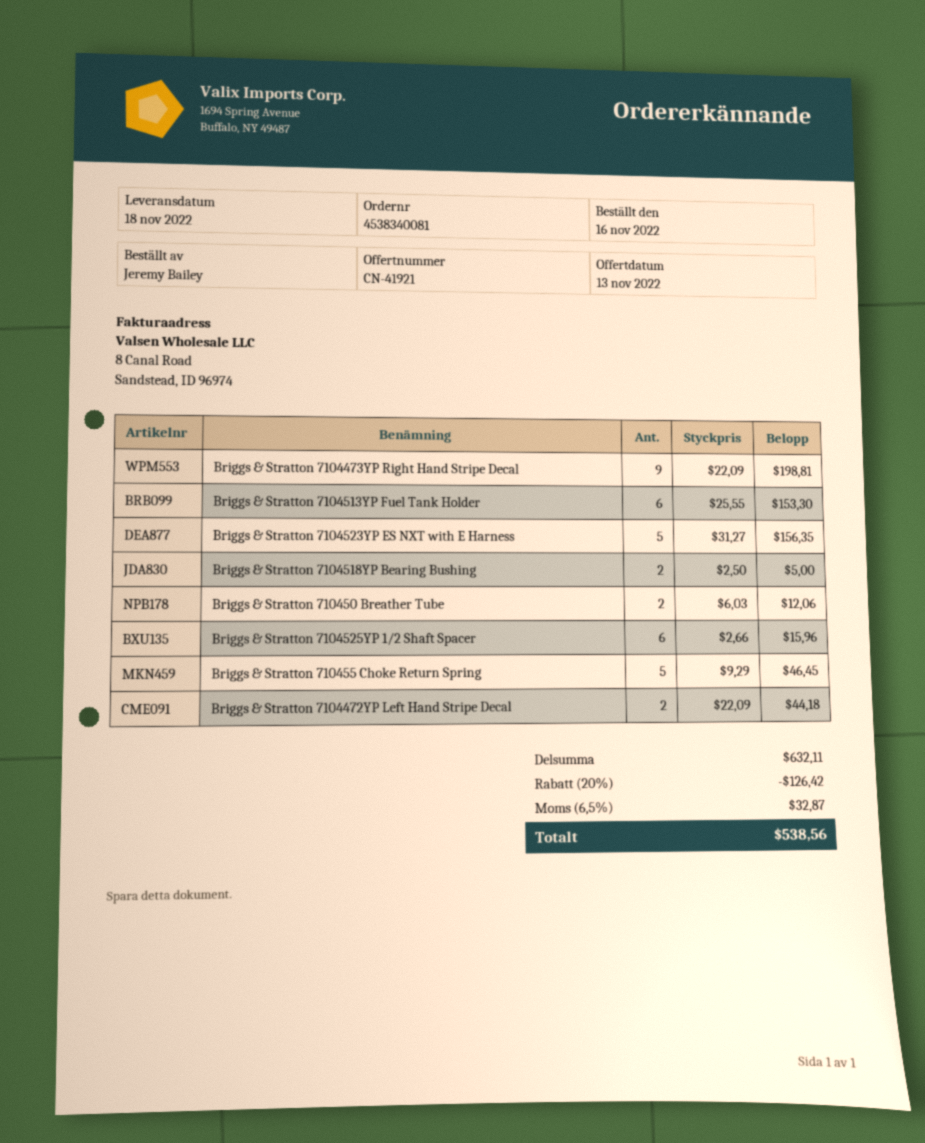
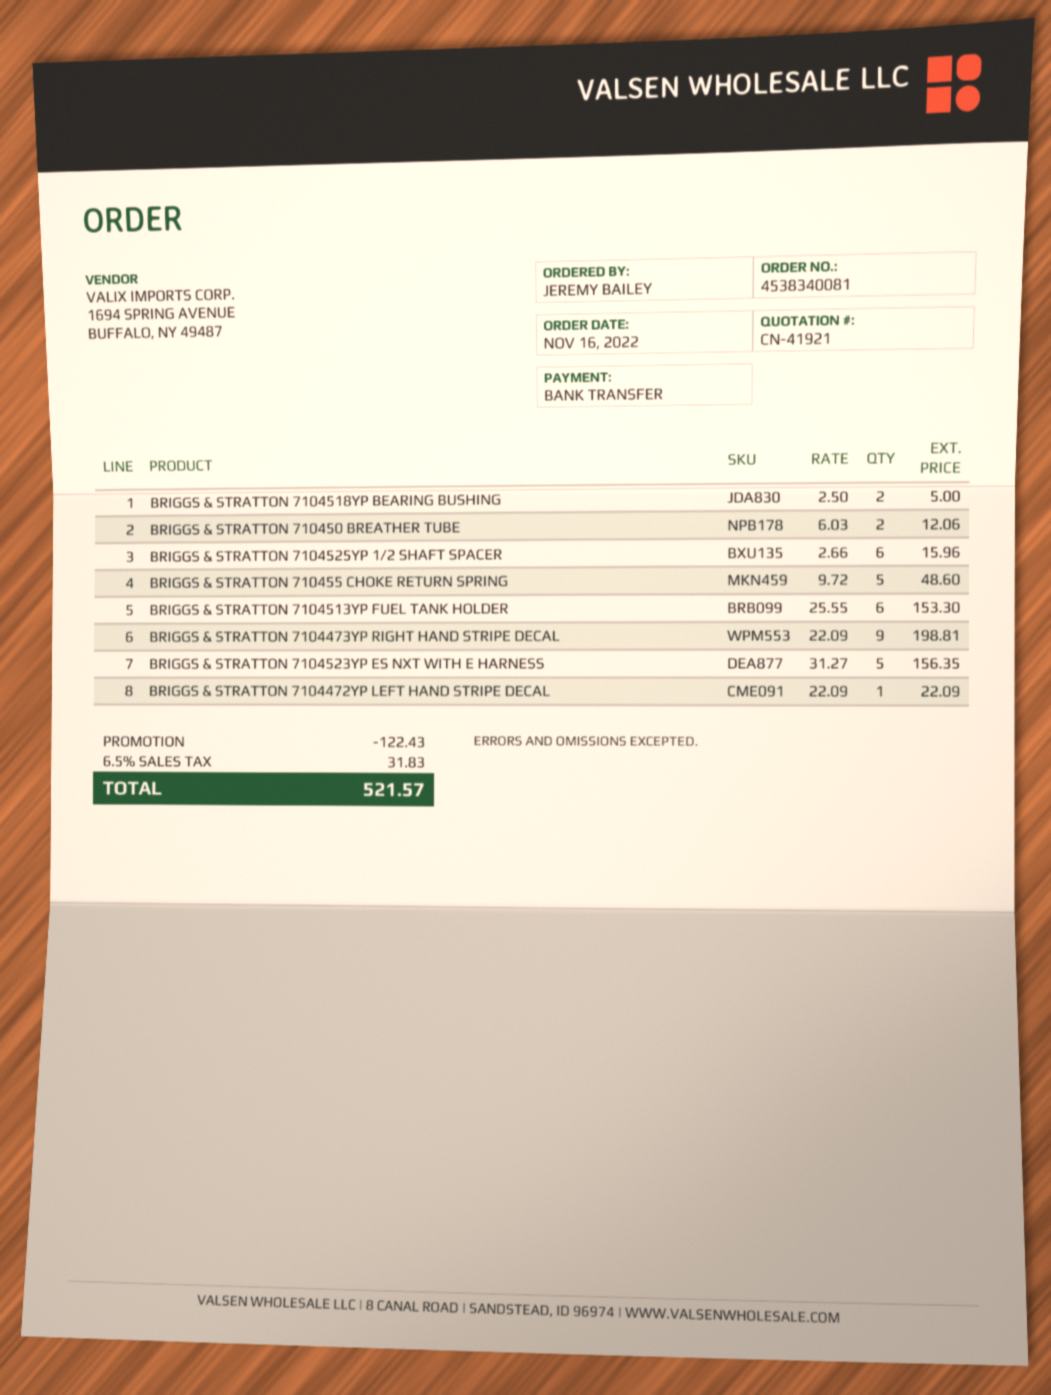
Briggs & Stratton 710455 Choke Return Spring: 5 x 9.29 = 46.45 -> 5 x 9.72 = 48.60
Briggs & Stratton 7104472YP Left Hand Stripe Decal: 2 x 22.09 = 44.18 -> 1 x 22.09 = 22.09
discount: 126.42 -> 122.43
tax: 6.5% = 32.87 -> 6.5% = 31.83
total: 538.56 -> 521.57

